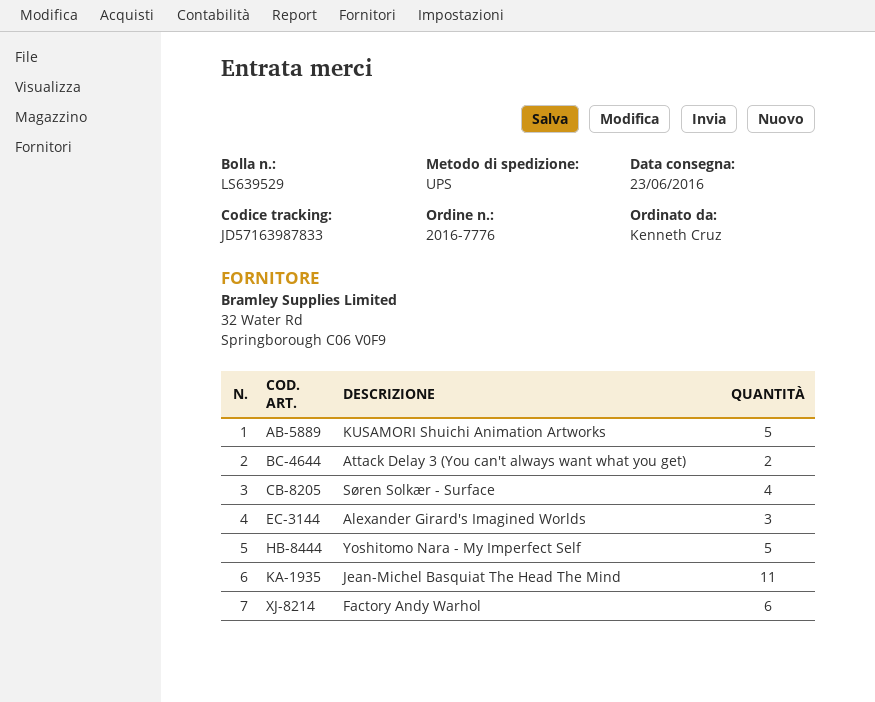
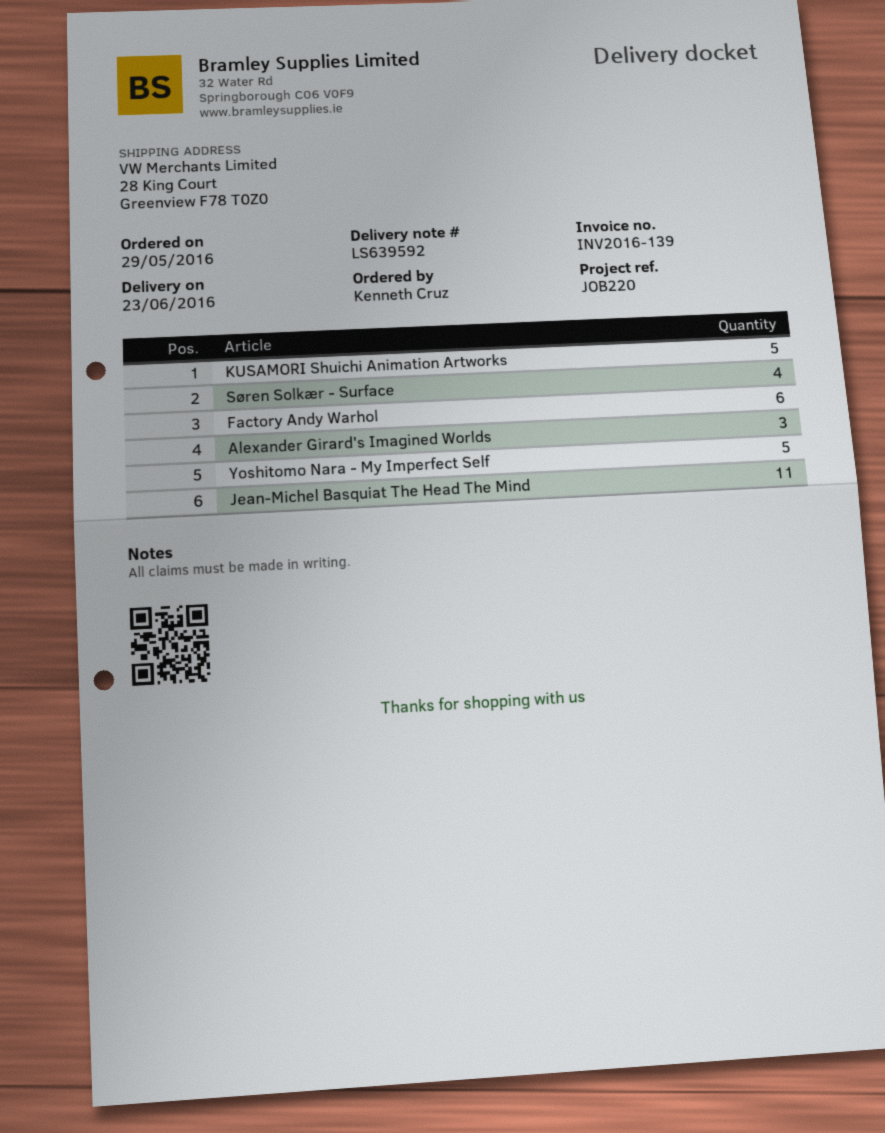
delivery note number: LS639529 -> LS639592
Attack Delay 3 (You can't always want what you get): 2 -> none

